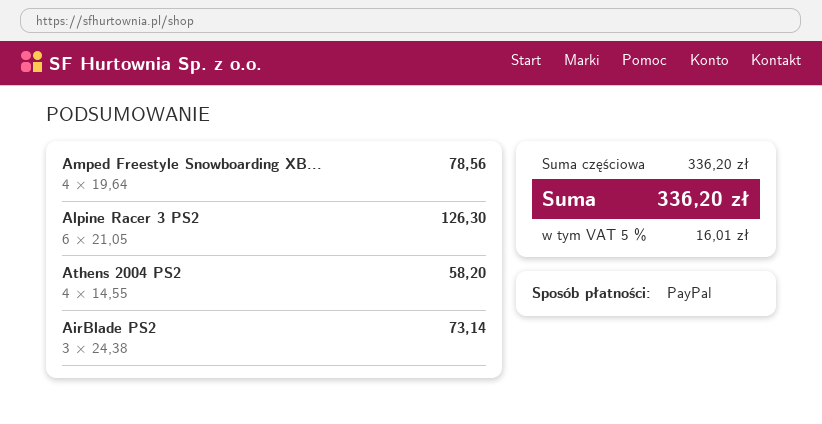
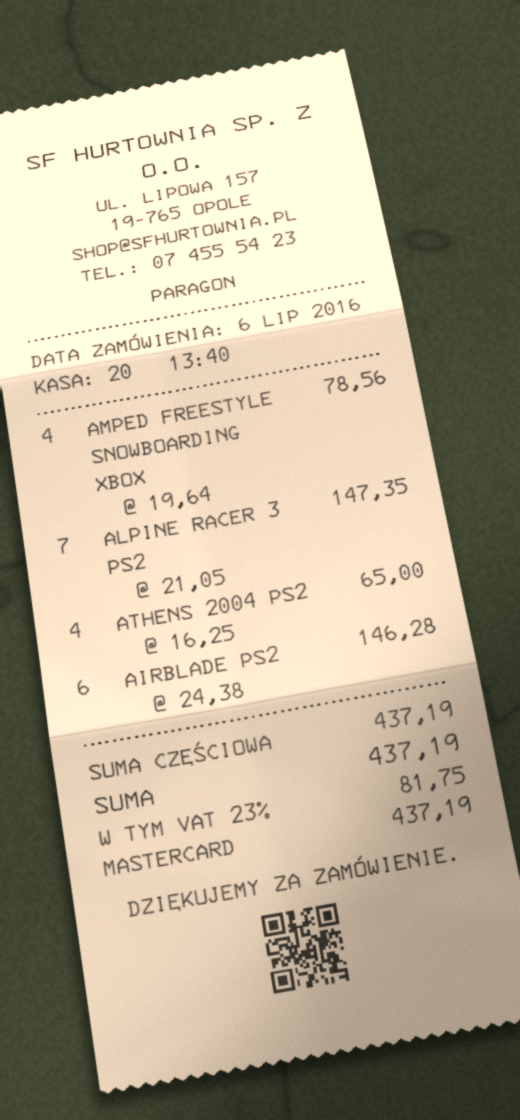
payment method: PayPal -> Mastercard
Alpine Racer 3 PS2: 6 x 21.05 = 126.30 -> 7 x 21.05 = 147.35
Athens 2004 PS2: 4 x 14.55 = 58.20 -> 4 x 16.25 = 65.00
AirBlade PS2: 3 x 24.38 = 73.14 -> 6 x 24.38 = 146.28
subtotal: 336.20 -> 437.19
tax: 5% = 16.01 -> 23% = 81.75
total: 336.20 -> 437.19

